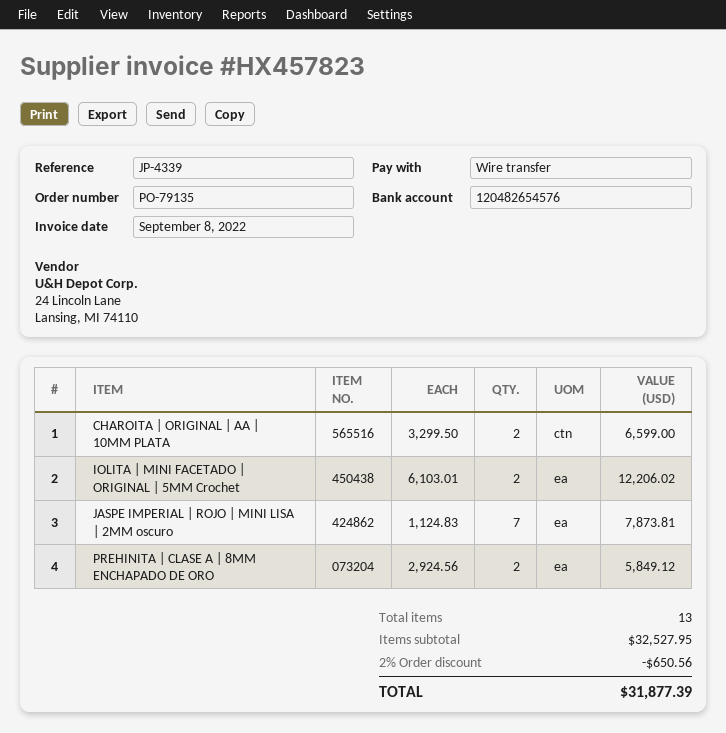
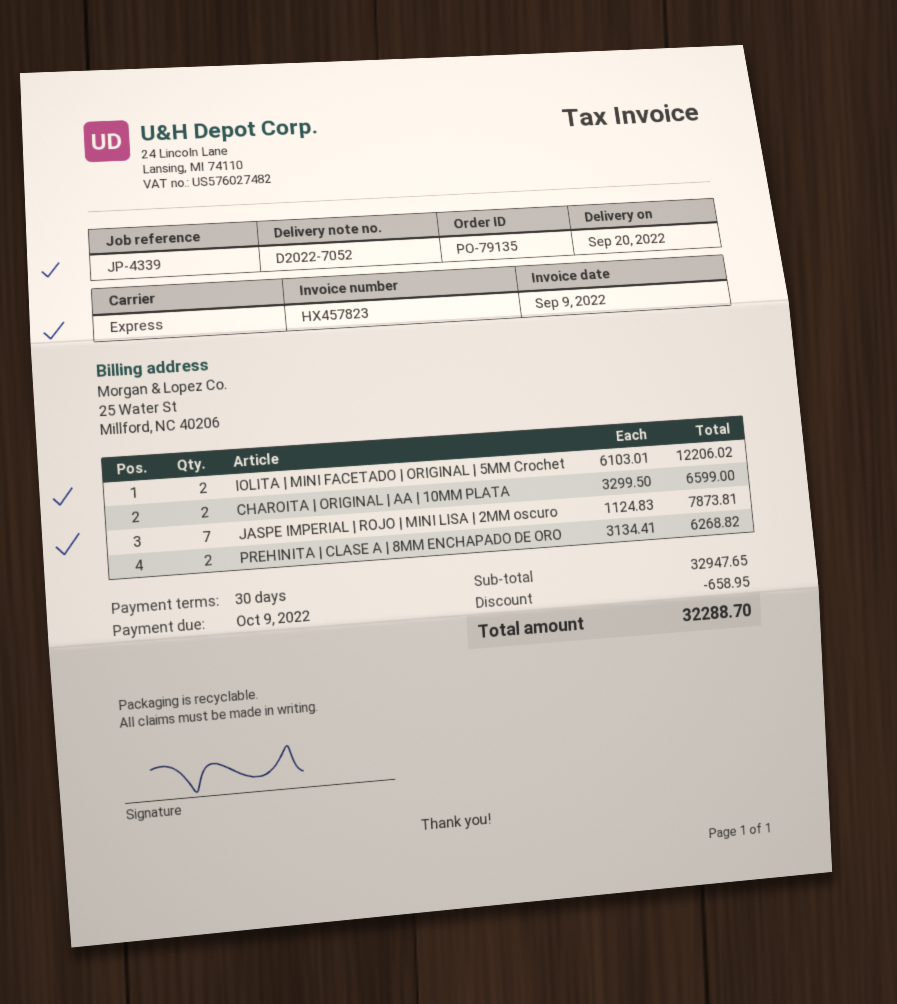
invoice date: 2022-09-08 -> 2022-09-09
PREHINITA | CLASE A | 8MM ENCHAPADO DE ORO: 2 x 2924.56 = 5849.12 -> 2 x 3134.41 = 6268.82
subtotal: 32527.95 -> 32947.65
discount: 650.56 -> 658.95
total: 31877.39 -> 32288.70

